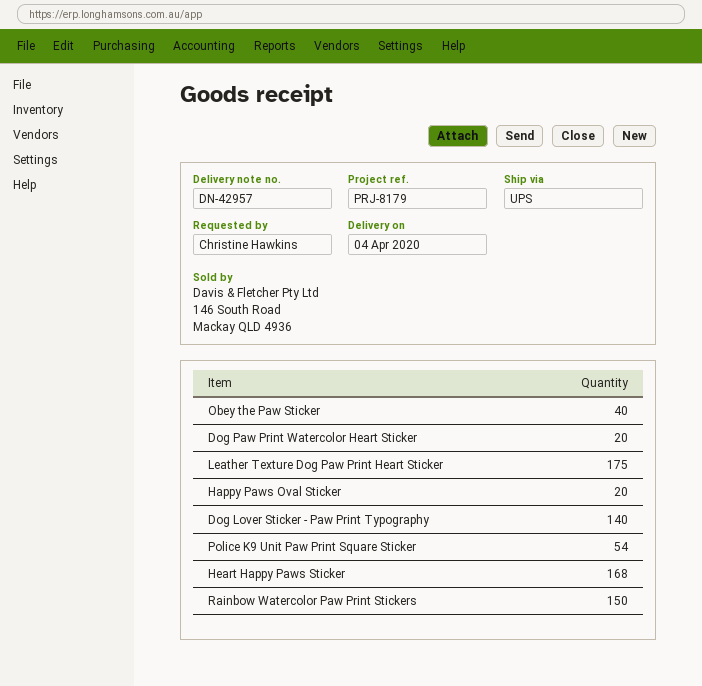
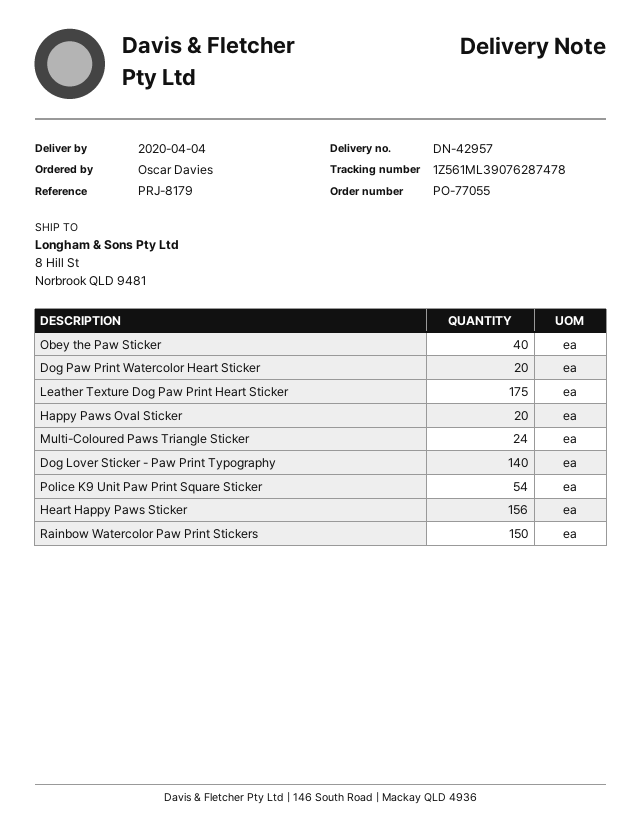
ordered by: Christine Hawkins -> Oscar Davies
Heart Happy Paws Sticker: 168 -> 156
Multi-Coloured Paws Triangle Sticker: none -> 24

